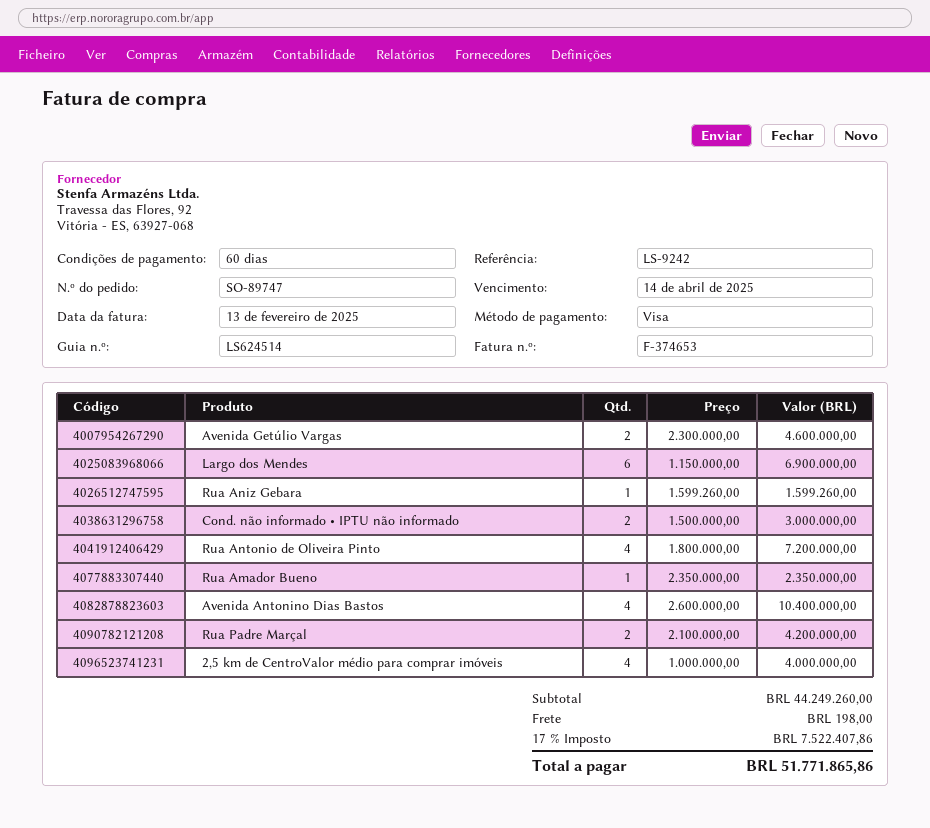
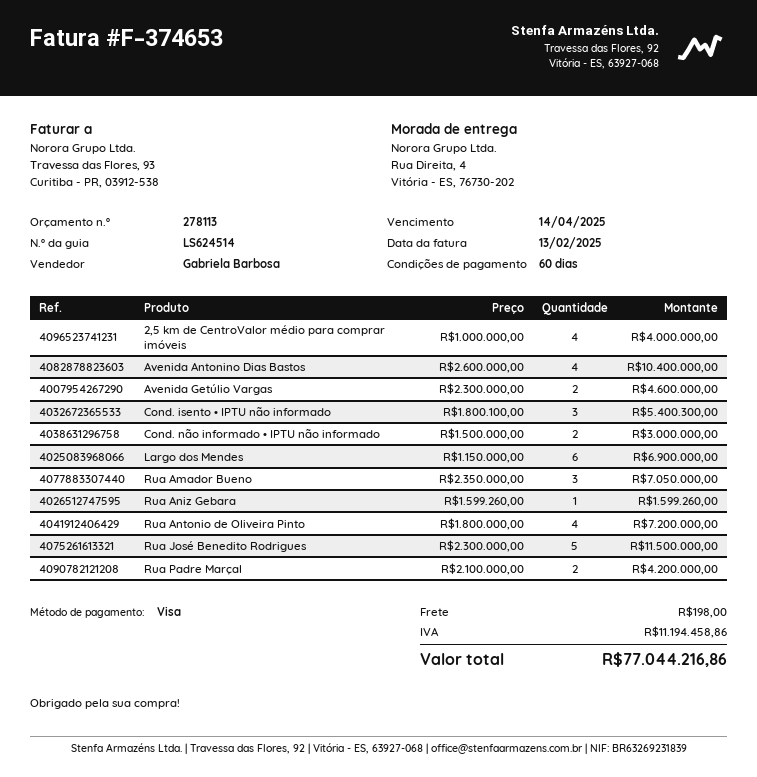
Rua Amador Bueno: 1 x 2350000.00 = 2350000.00 -> 3 x 2350000.00 = 7050000.00
Cond. isento • IPTU não informado: none -> 3 x 1800100.00 = 5400300.00
Rua José Benedito Rodrigues: none -> 5 x 2300000.00 = 11500000.00
tax: 7522407.86 -> 11194458.86
total: 51771865.86 -> 77044216.86

